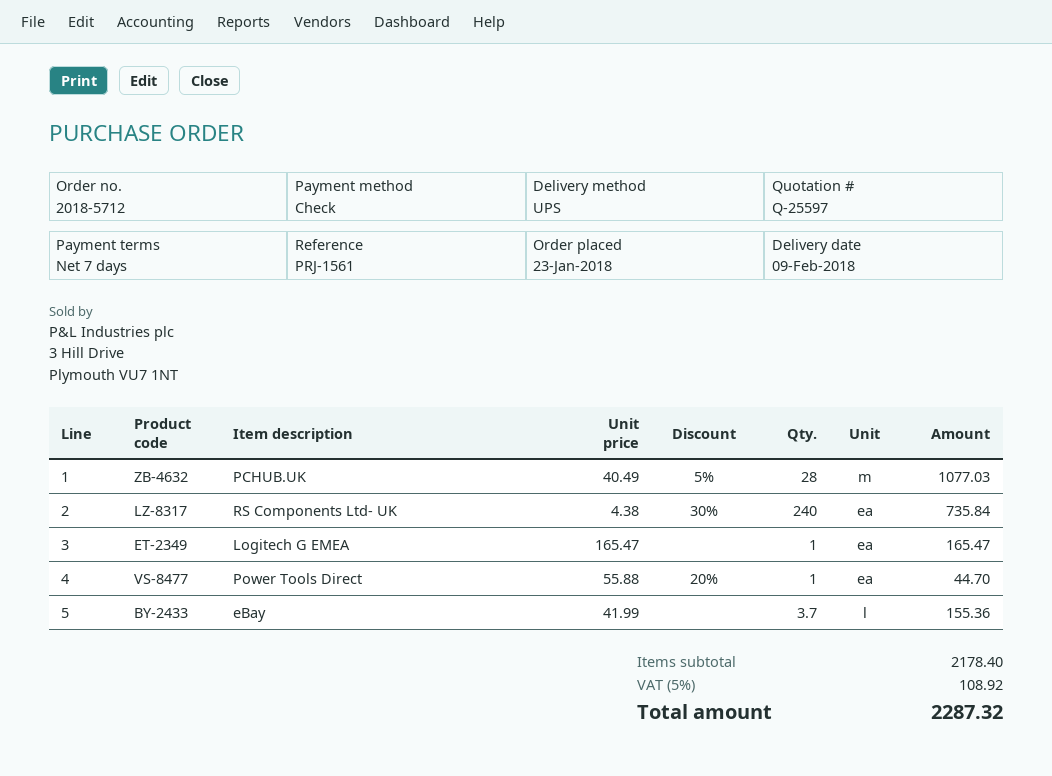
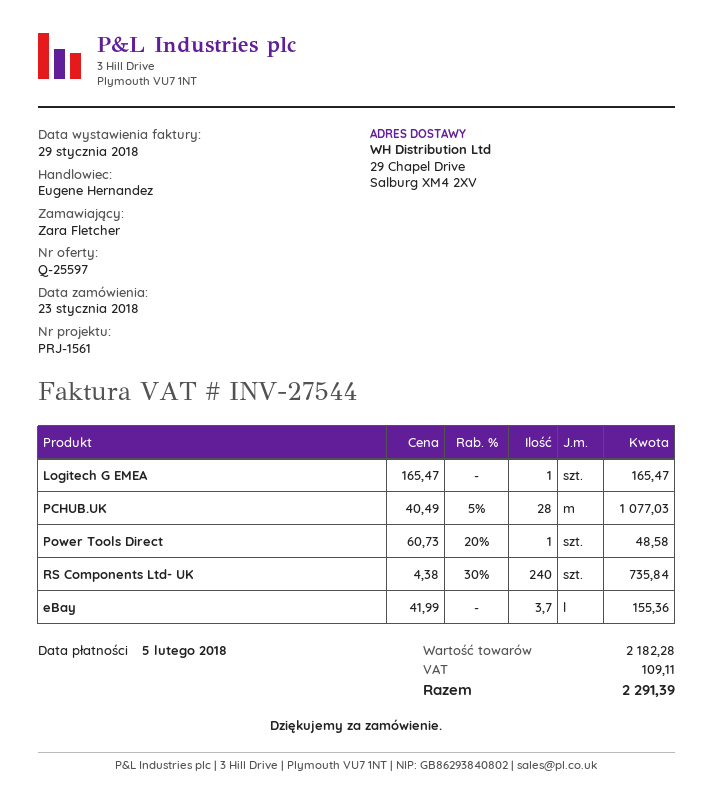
Power Tools Direct: 1 x 55.88 - 20% = 44.70 -> 1 x 60.73 - 20% = 48.58
subtotal: 2178.40 -> 2182.28
tax: 108.92 -> 109.11
total: 2287.32 -> 2291.39

